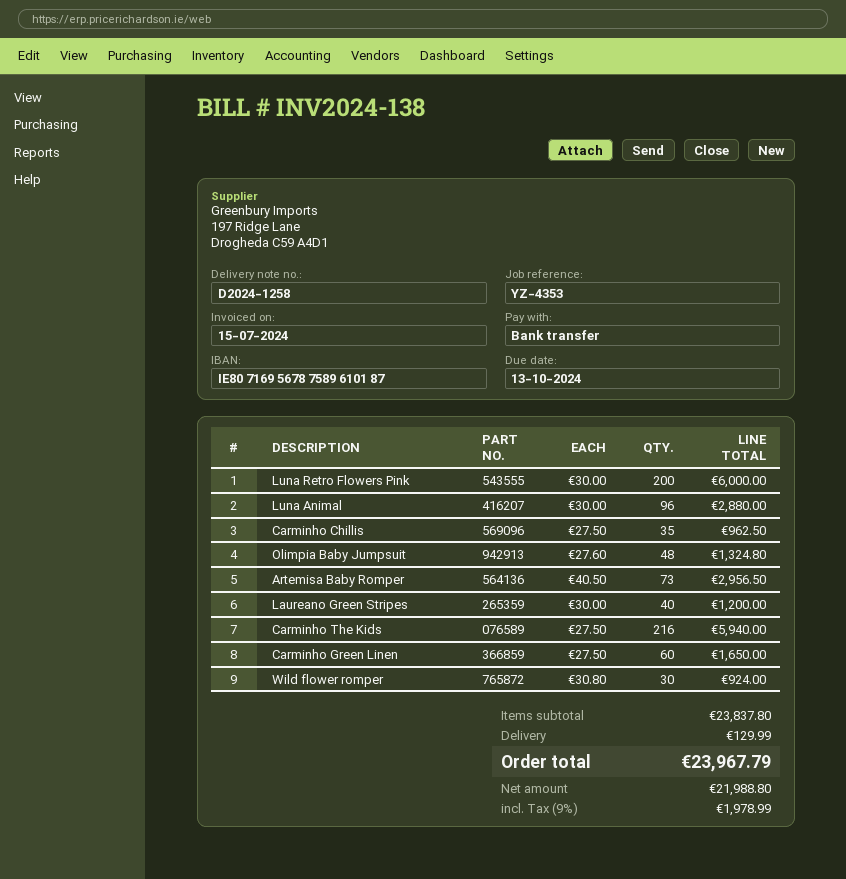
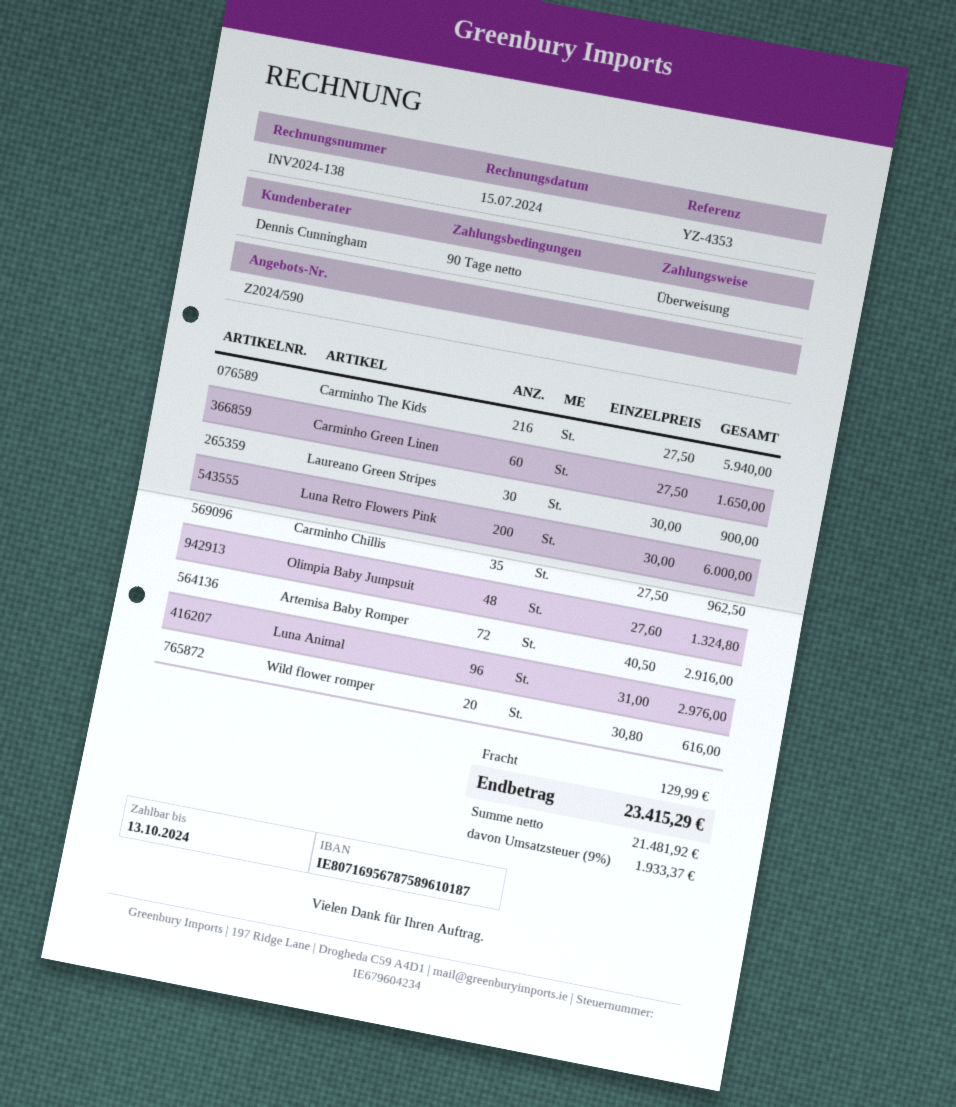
Luna Animal: 96 x 30.00 = 2880.00 -> 96 x 31.00 = 2976.00
Artemisa Baby Romper: 73 x 40.50 = 2956.50 -> 72 x 40.50 = 2916.00
Laureano Green Stripes: 40 x 30.00 = 1200.00 -> 30 x 30.00 = 900.00
Wild flower romper: 30 x 30.80 = 924.00 -> 20 x 30.80 = 616.00
net: 21988.80 -> 21481.92
tax: 9% = 1978.99 -> 9% = 1933.37
total: 23967.79 -> 23415.29

